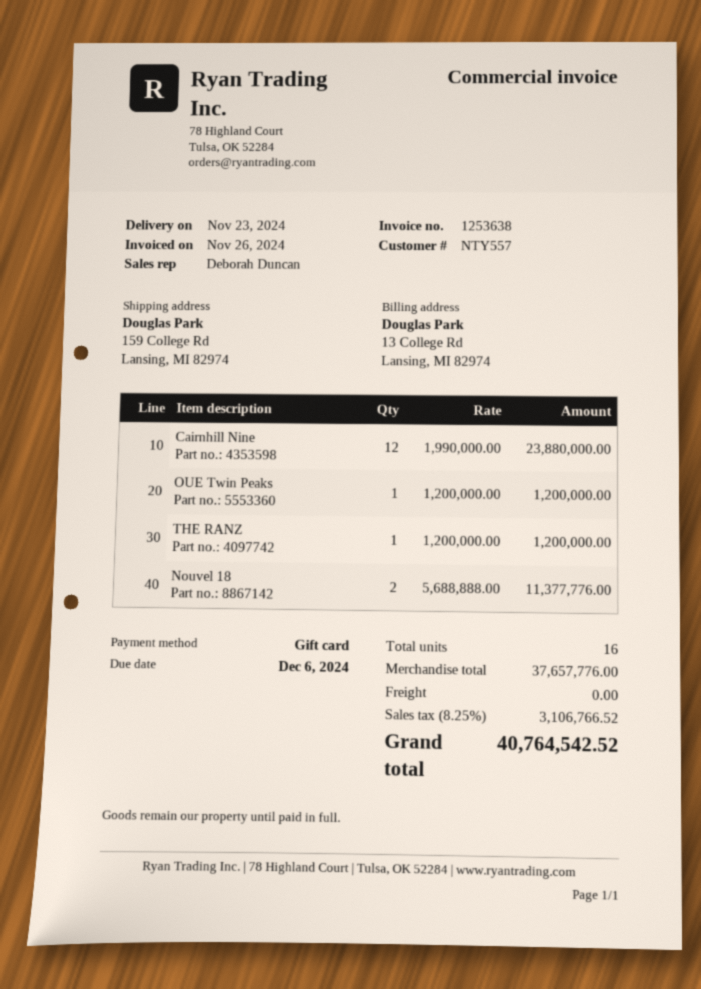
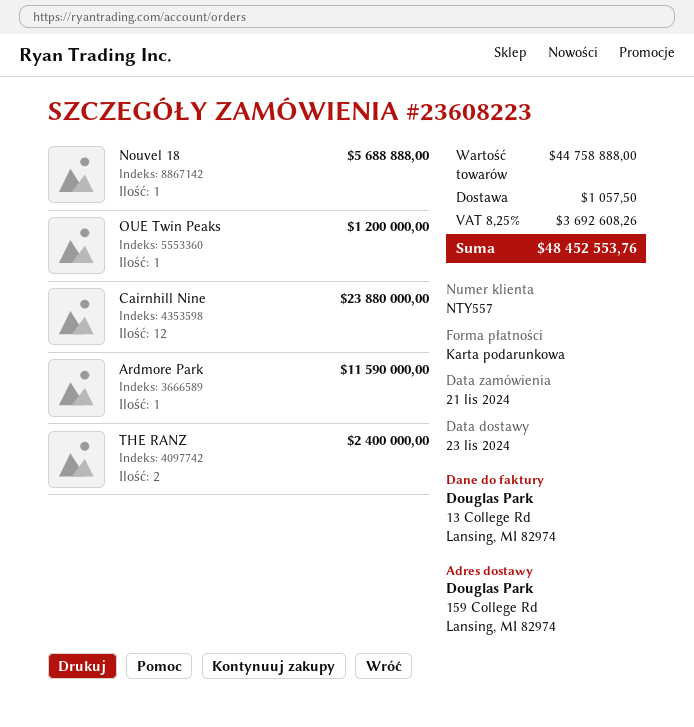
THE RANZ: 1 for 1200000.00 -> 2 for 2400000.00
Nouvel 18: 2 for 11377776.00 -> 1 for 5688888.00
Ardmore Park: none -> 1 for 11590000.00
subtotal: 37657776.00 -> 44758888.00
shipping: 0.00 -> 1057.50
tax: 8.25% = 3106766.52 -> 8.25% = 3692608.26
total: 40764542.52 -> 48452553.76

